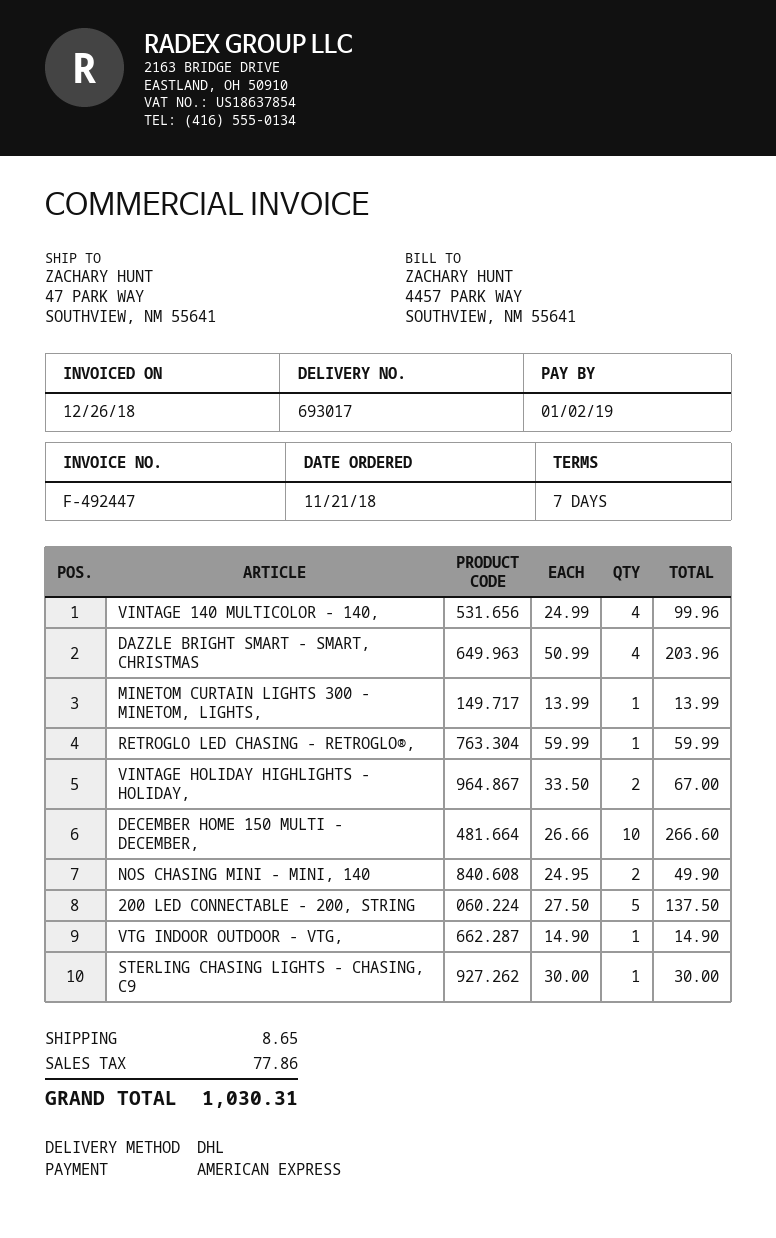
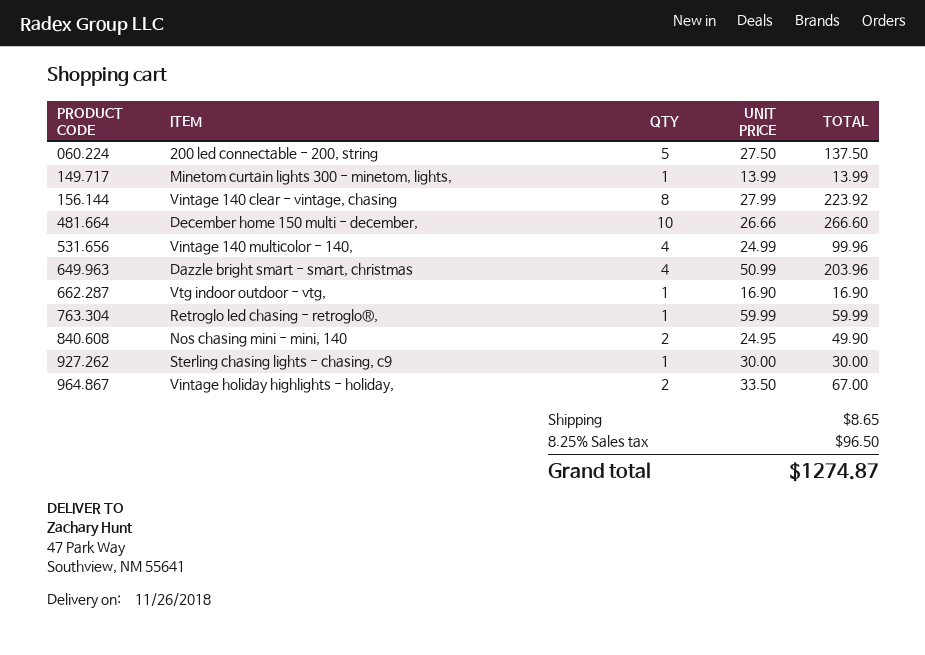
VTG INDOOR OUTDOOR - VTG,: 1 x 14.90 = 14.90 -> 1 x 16.90 = 16.90
Vintage 140 clear - vintage, chasing: none -> 8 x 27.99 = 223.92
tax: 77.86 -> 96.50
total: 1030.31 -> 1274.87

